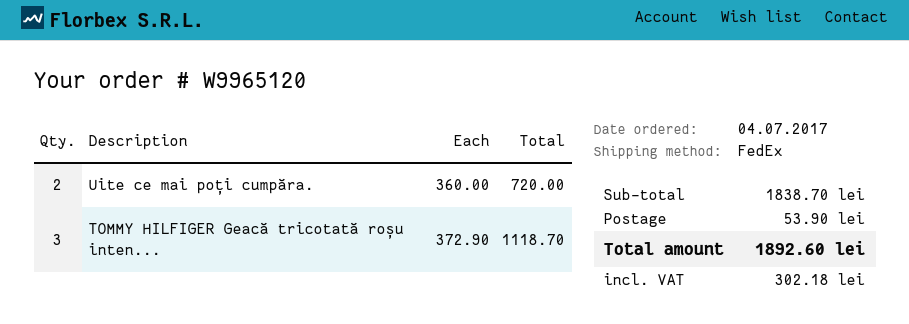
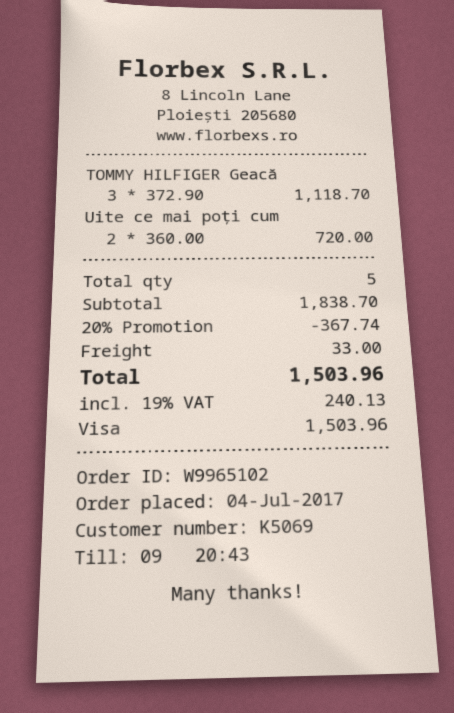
order number: W9965120 -> W9965102
discount: none -> 20% = 367.74
shipping: 53.90 -> 33.00
tax: 302.18 -> 240.13
total: 1892.60 -> 1503.96

